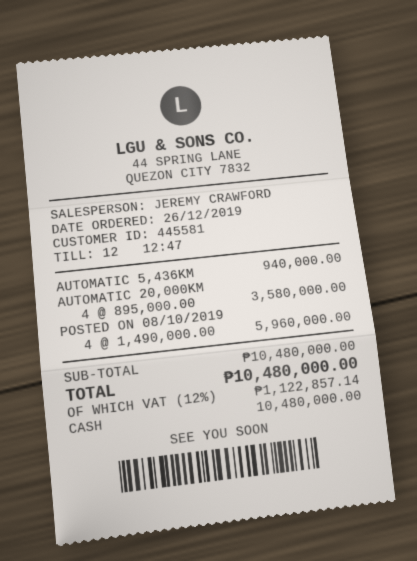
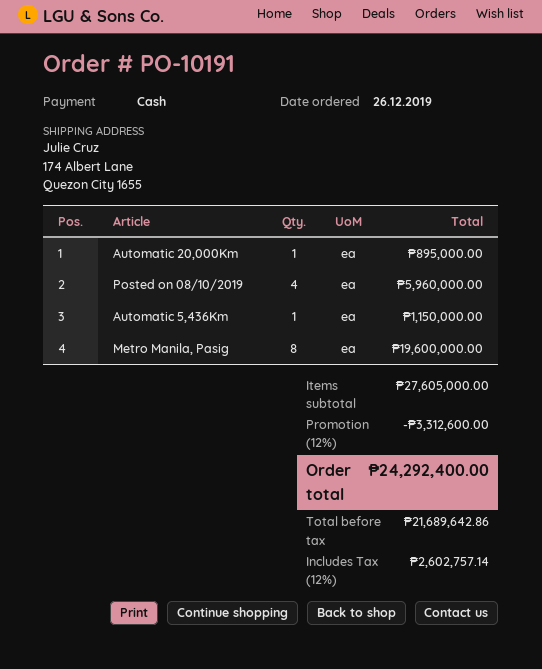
AUTOMATIC 5,436KM: 1 for 940000.00 -> 1 for 1150000.00
AUTOMATIC 20,000KM: 4 for 3580000.00 -> 1 for 895000.00
Metro Manila, Pasig: none -> 8 for 19600000.00
subtotal: 10480000.00 -> 27605000.00
discount: none -> 12% = 3312600.00
tax: 12% = 1122857.14 -> 12% = 2602757.14
total: 10480000.00 -> 24292400.00

